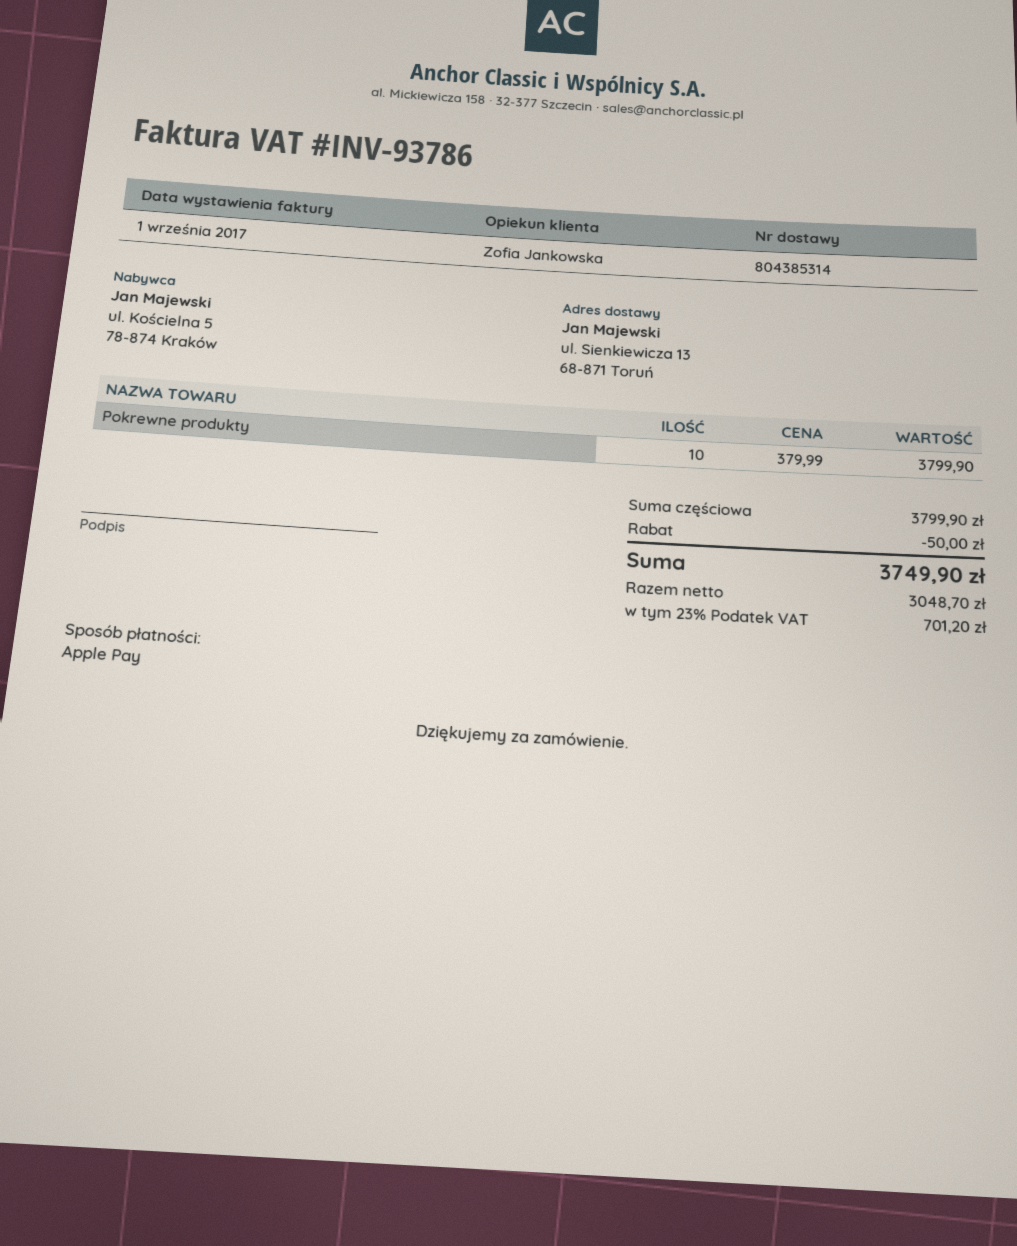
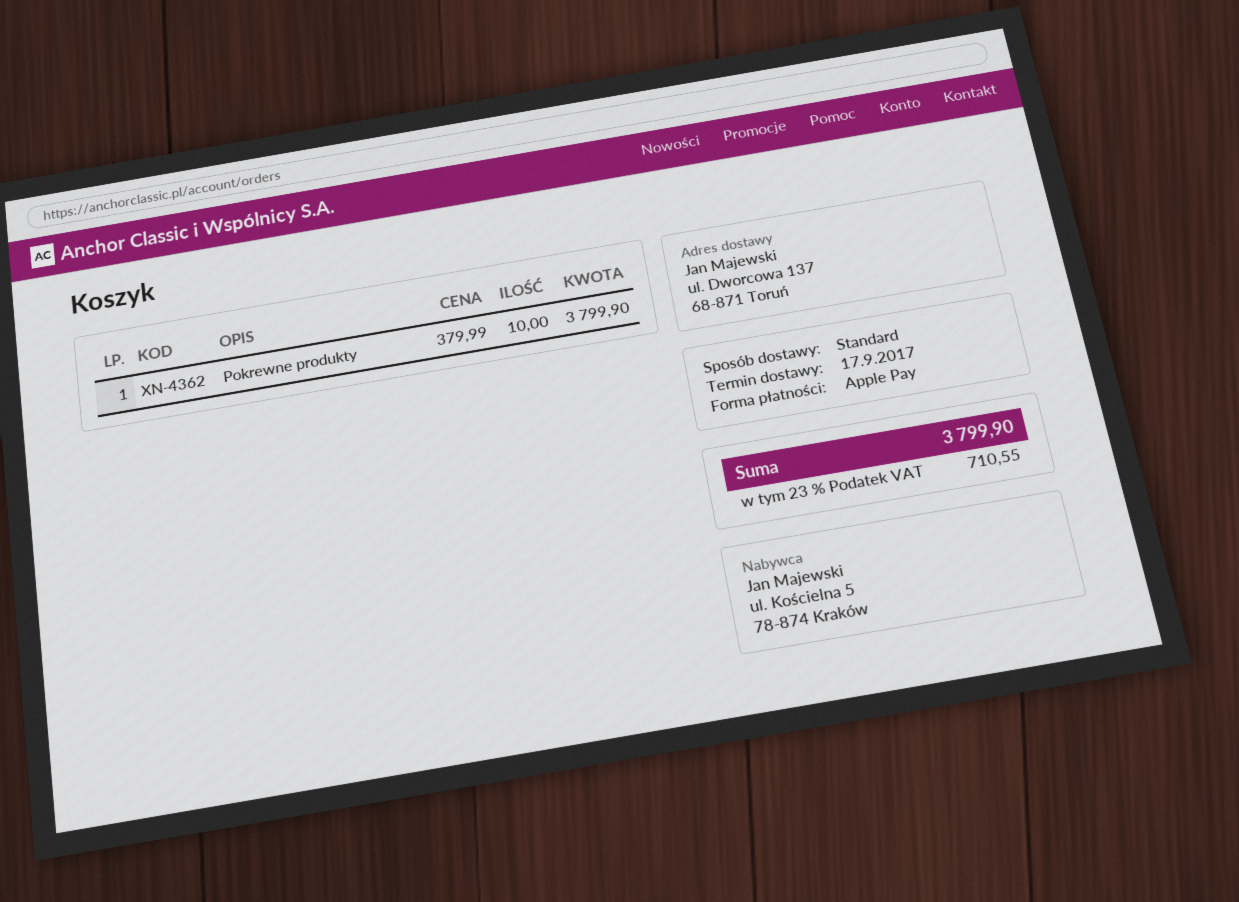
ship to: ul. Sienkiewicza 13, 68-871 Toruń -> ul. Dworcowa 137, 68-871 Toruń
discount: 50.00 -> none
tax: 23% = 701.20 -> 23% = 710.55
total: 3749.90 -> 3799.90

